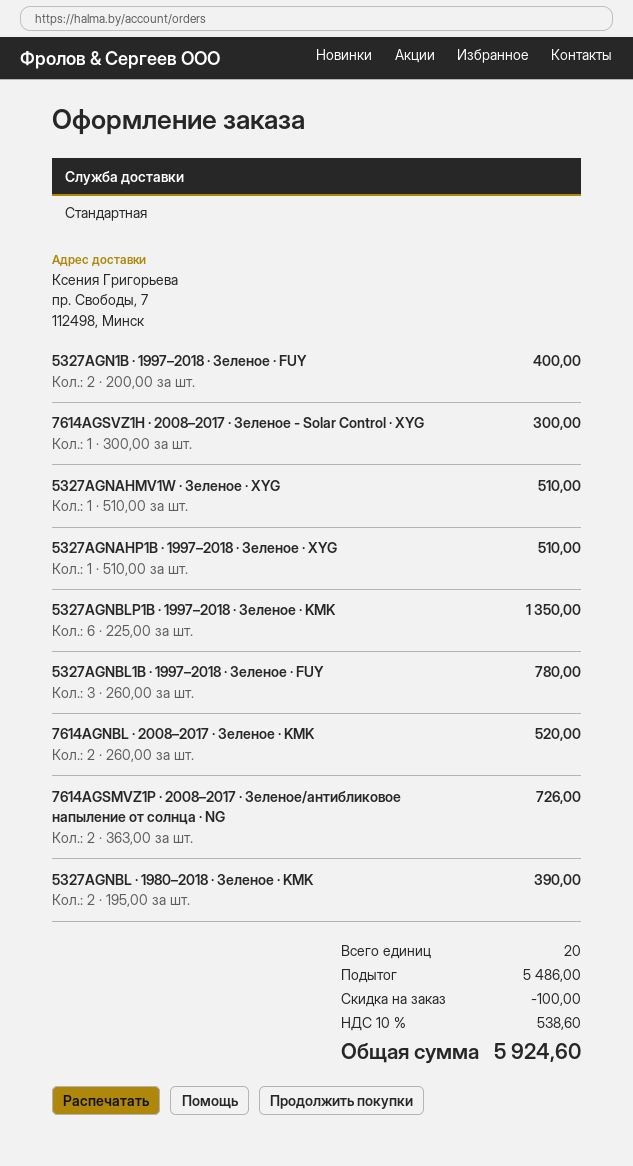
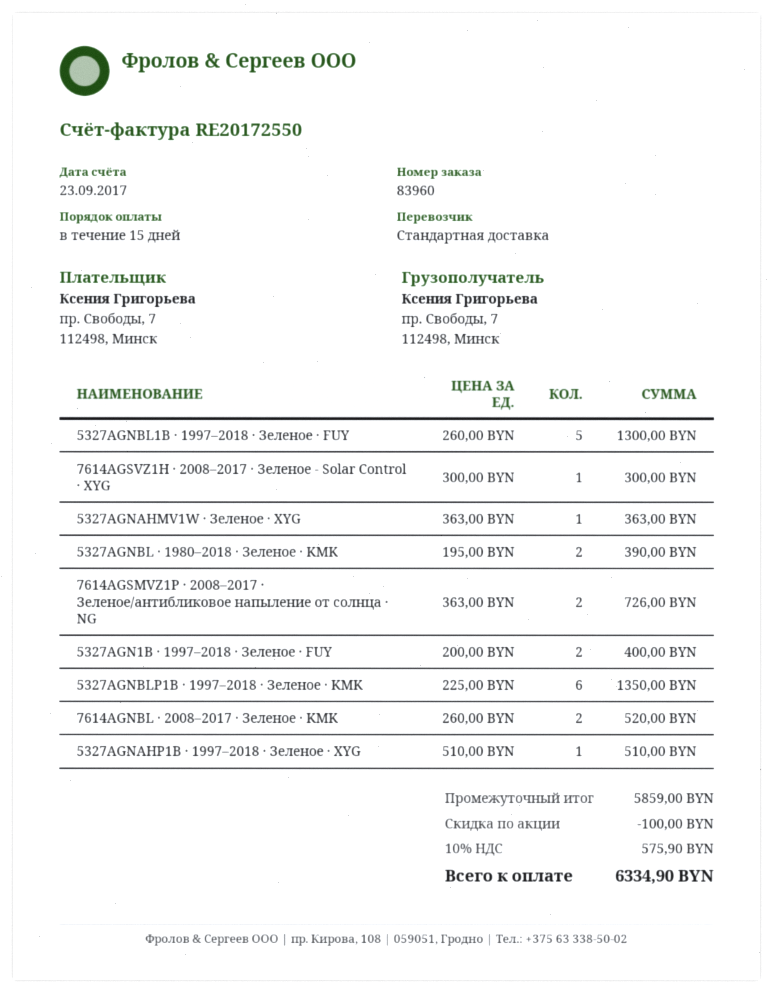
5327AGNAHMV1W · Зеленое · XYG: 1 x 510.00 = 510.00 -> 1 x 363.00 = 363.00
5327AGNBL1B · 1997–2018 · Зеленое · FUY: 3 x 260.00 = 780.00 -> 5 x 260.00 = 1300.00
subtotal: 5486.00 -> 5859.00
tax: 10% = 538.60 -> 10% = 575.90
total: 5924.60 -> 6334.90

